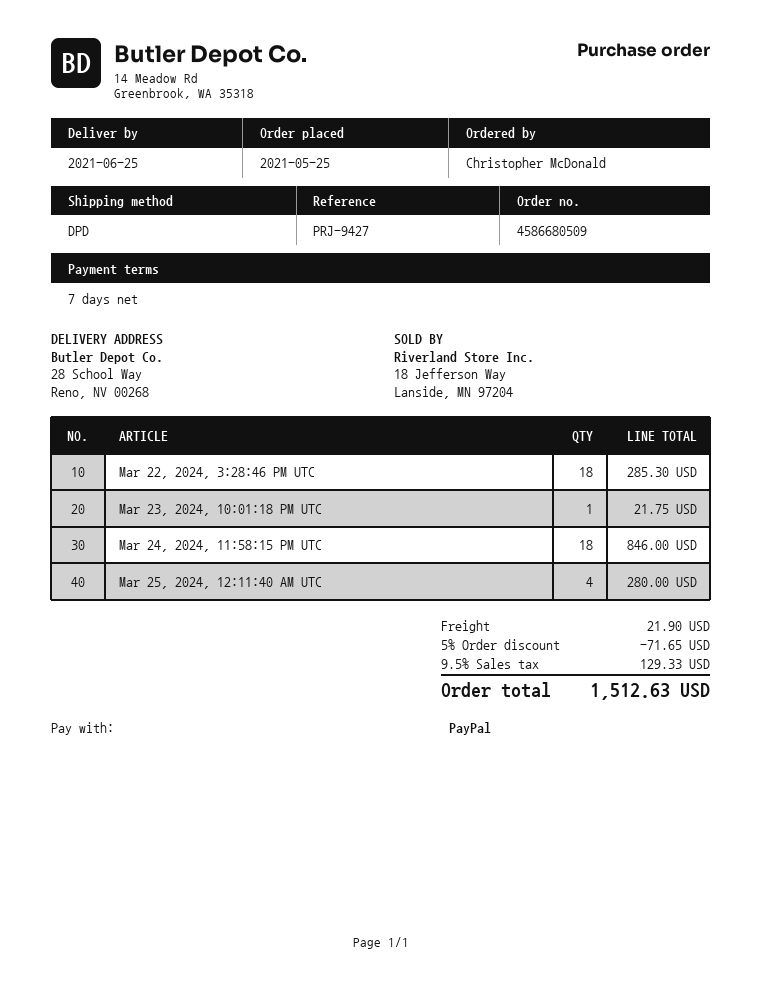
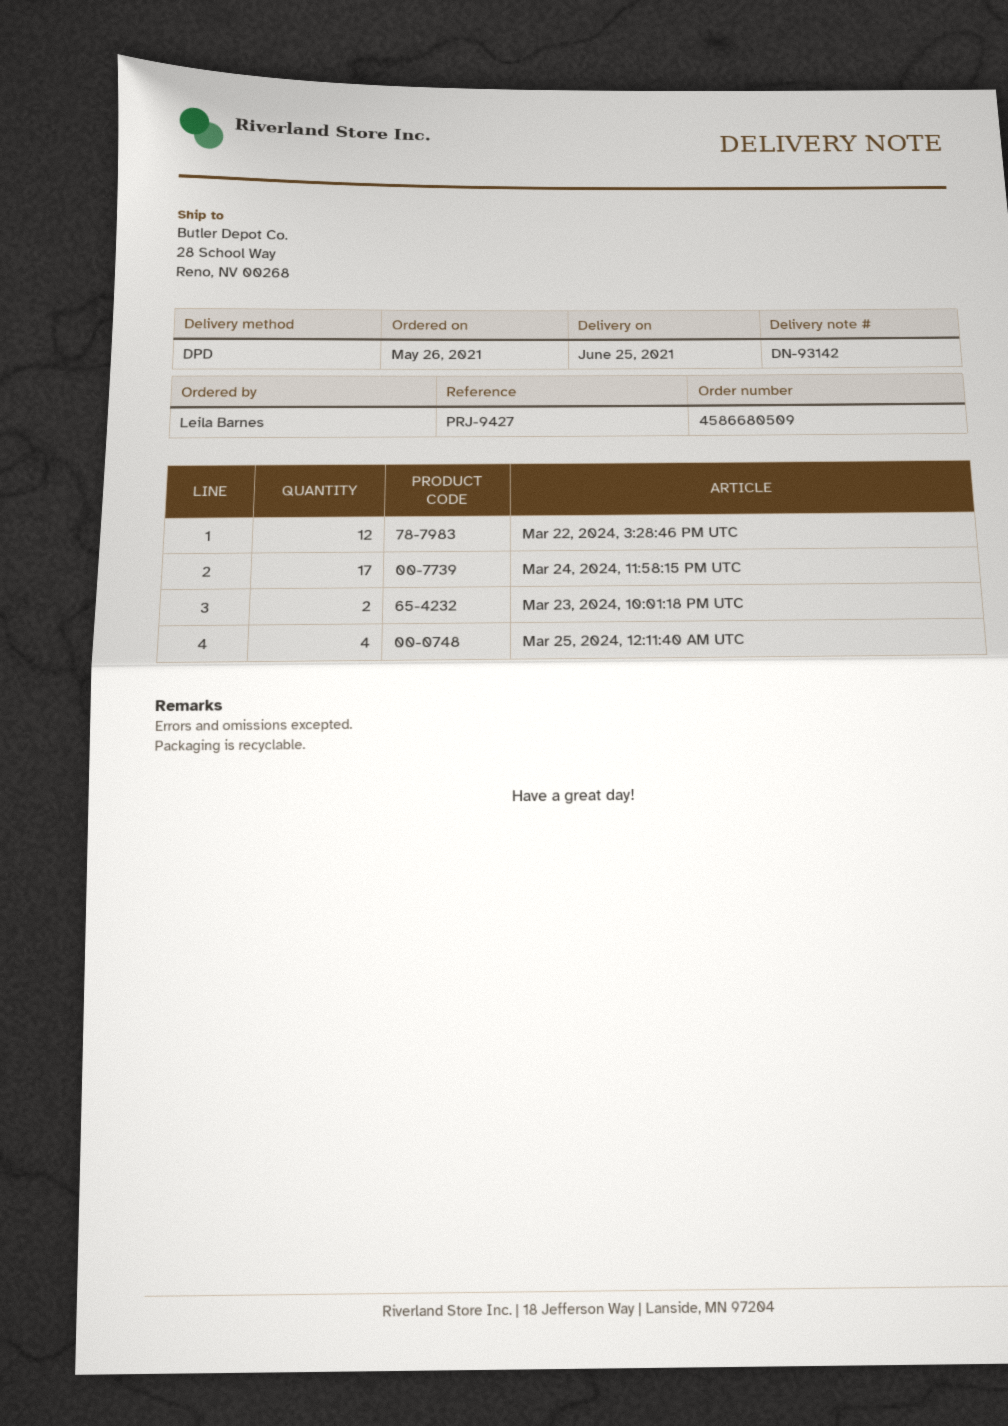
order date: 2021-05-25 -> 2021-05-26
ordered by: Christopher McDonald -> Leila Barnes
Mar 22, 2024, 3:28:46 PM UTC: 18 -> 12
Mar 23, 2024, 10:01:18 PM UTC: 1 -> 2
Mar 24, 2024, 11:58:15 PM UTC: 18 -> 17

